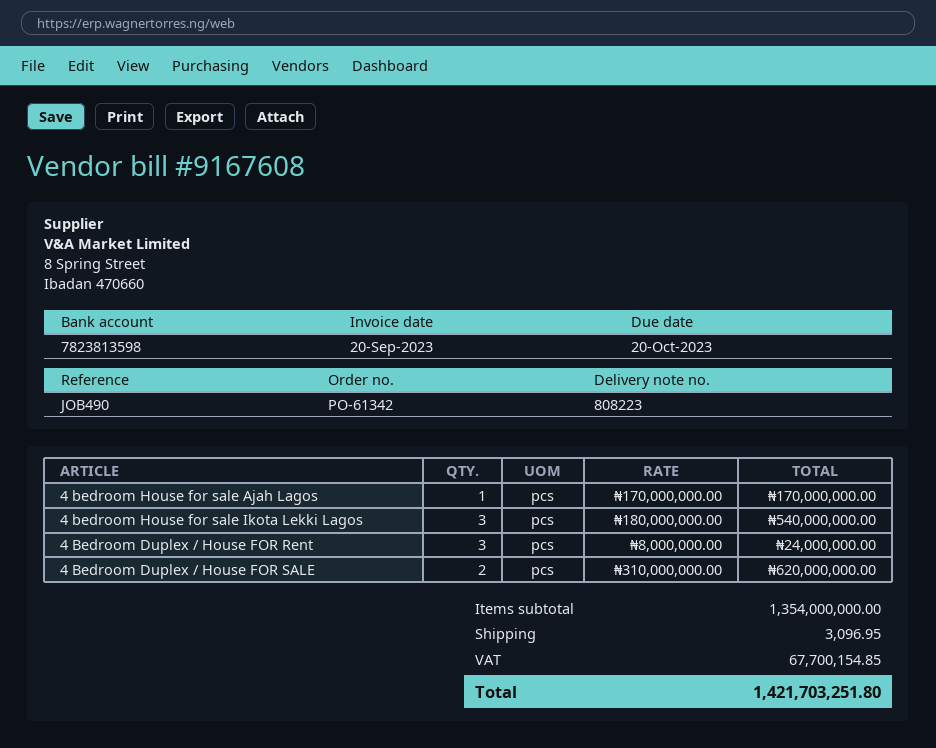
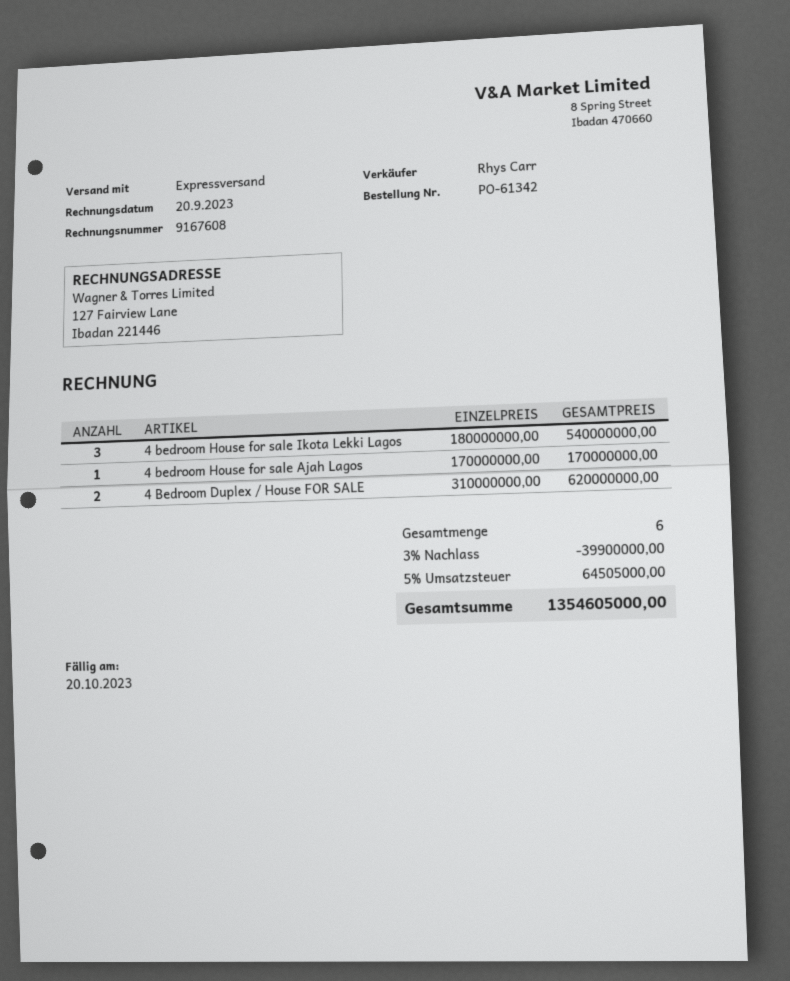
4 Bedroom Duplex / House FOR Rent: 3 x 8000000.00 = 24000000.00 -> none
discount: none -> 3% = 39900000.00
shipping: 3096.95 -> none
tax: 67700154.85 -> 64505000.00
total: 1421703251.80 -> 1354605000.00

